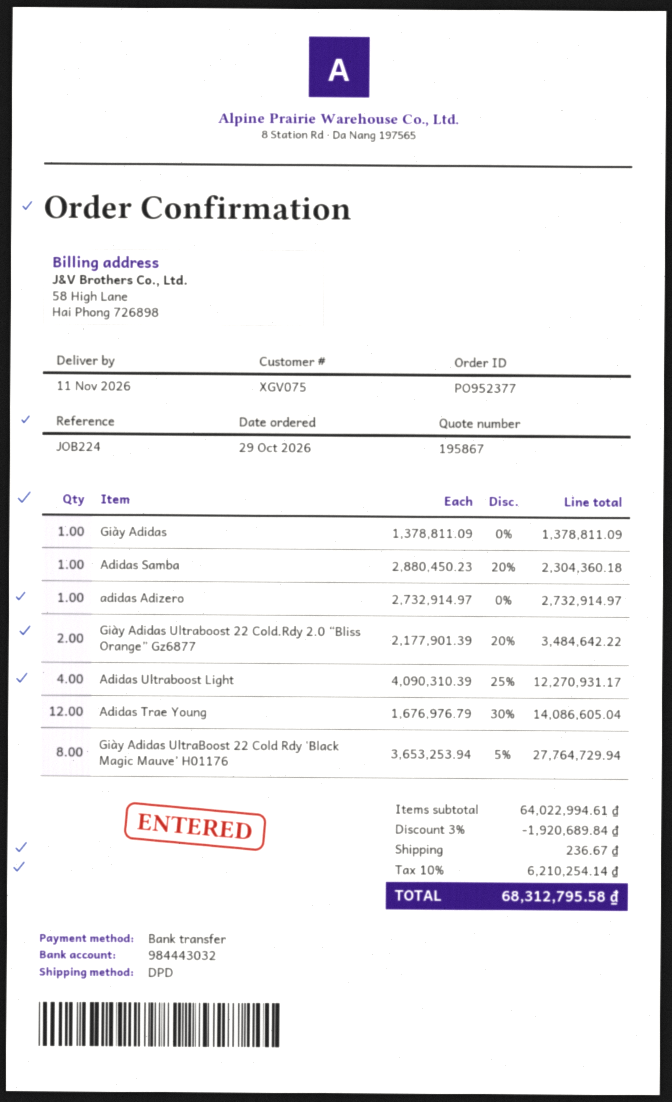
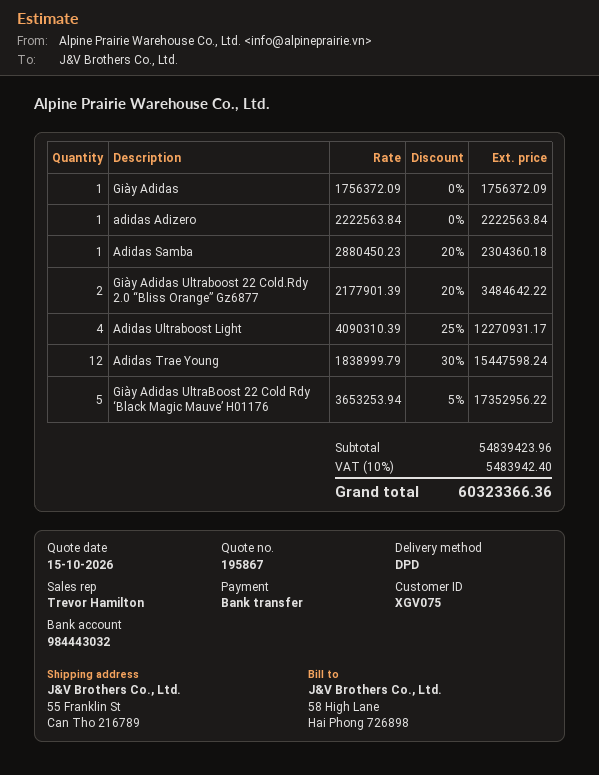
Giày Adidas: 1 x 1378811.09 = 1378811.09 -> 1 x 1756372.09 = 1756372.09
adidas Adizero: 1 x 2732914.97 = 2732914.97 -> 1 x 2222563.84 = 2222563.84
Adidas Trae Young: 12 x 1676976.79 - 30% = 14086605.04 -> 12 x 1838999.79 - 30% = 15447598.24
Giày Adidas UltraBoost 22 Cold Rdy ‘Black Magic Mauve’ H01176: 8 x 3653253.94 - 5% = 27764729.94 -> 5 x 3653253.94 - 5% = 17352956.22
subtotal: 64022994.61 -> 54839423.96
discount: 3% = 1920689.84 -> none
shipping: 236.67 -> none
tax: 10% = 6210254.14 -> 10% = 5483942.40
total: 68312795.58 -> 60323366.36

